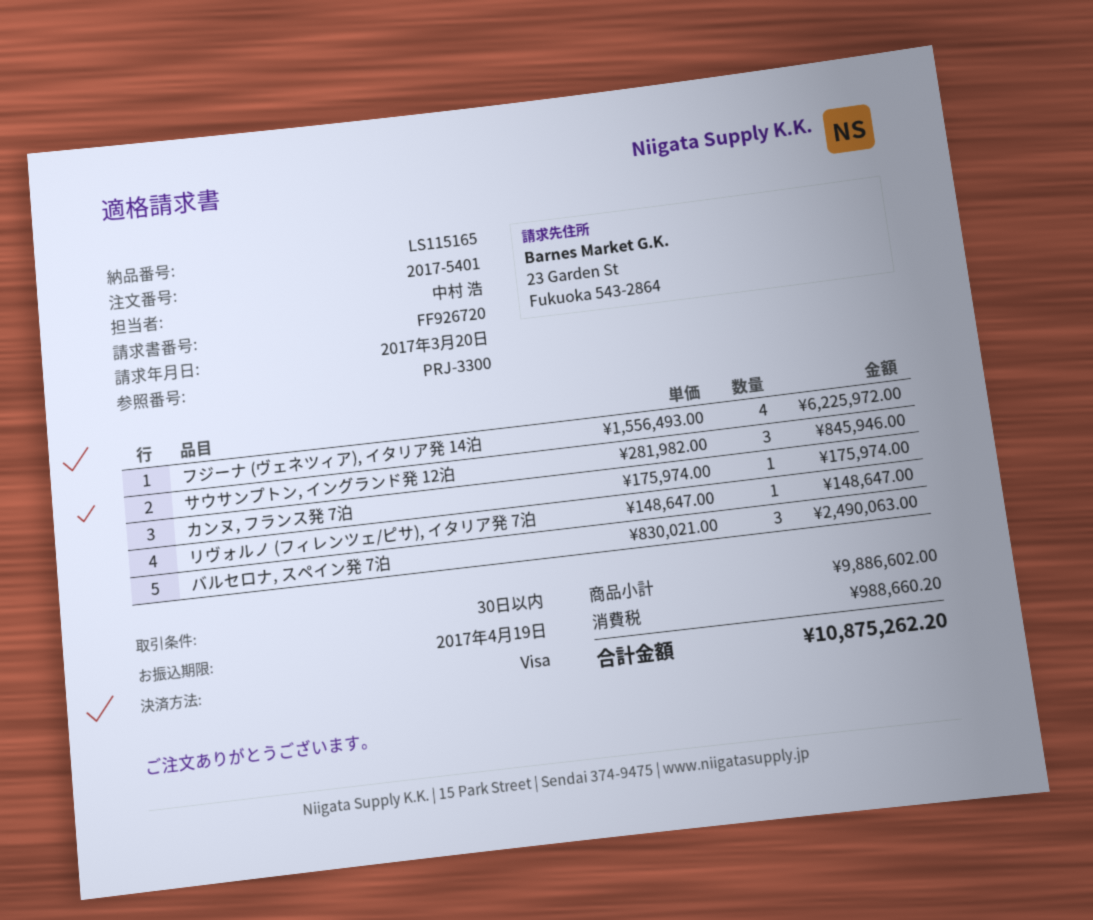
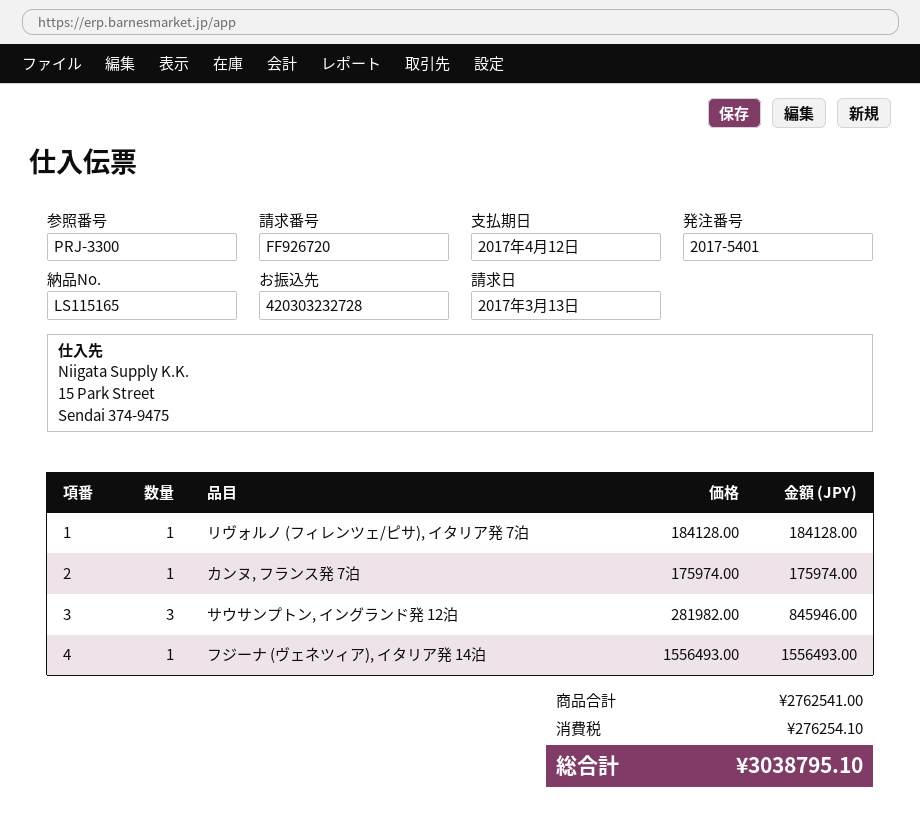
invoice date: 2017-03-20 -> 2017-03-13
due date: 2017-04-19 -> 2017-04-12
フジーナ (ヴェネツィア), イタリア発 14泊: 4 x 1556493.00 = 6225972.00 -> 1 x 1556493.00 = 1556493.00
リヴォルノ (フィレンツェ/ピサ), イタリア発 7泊: 1 x 148647.00 = 148647.00 -> 1 x 184128.00 = 184128.00
バルセロナ, スペイン発 7泊: 3 x 830021.00 = 2490063.00 -> none
subtotal: 9886602.00 -> 2762541.00
tax: 988660.20 -> 276254.10
total: 10875262.20 -> 3038795.10

